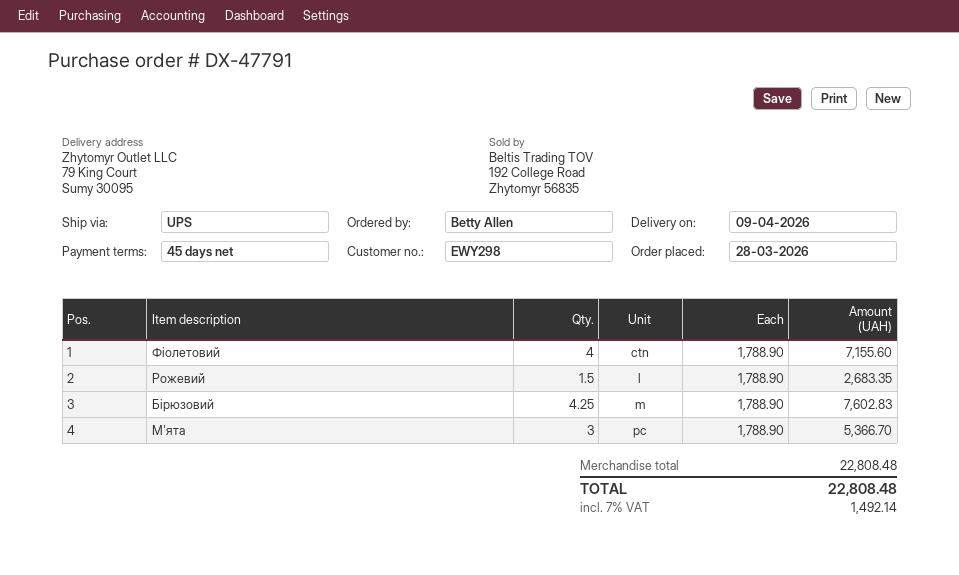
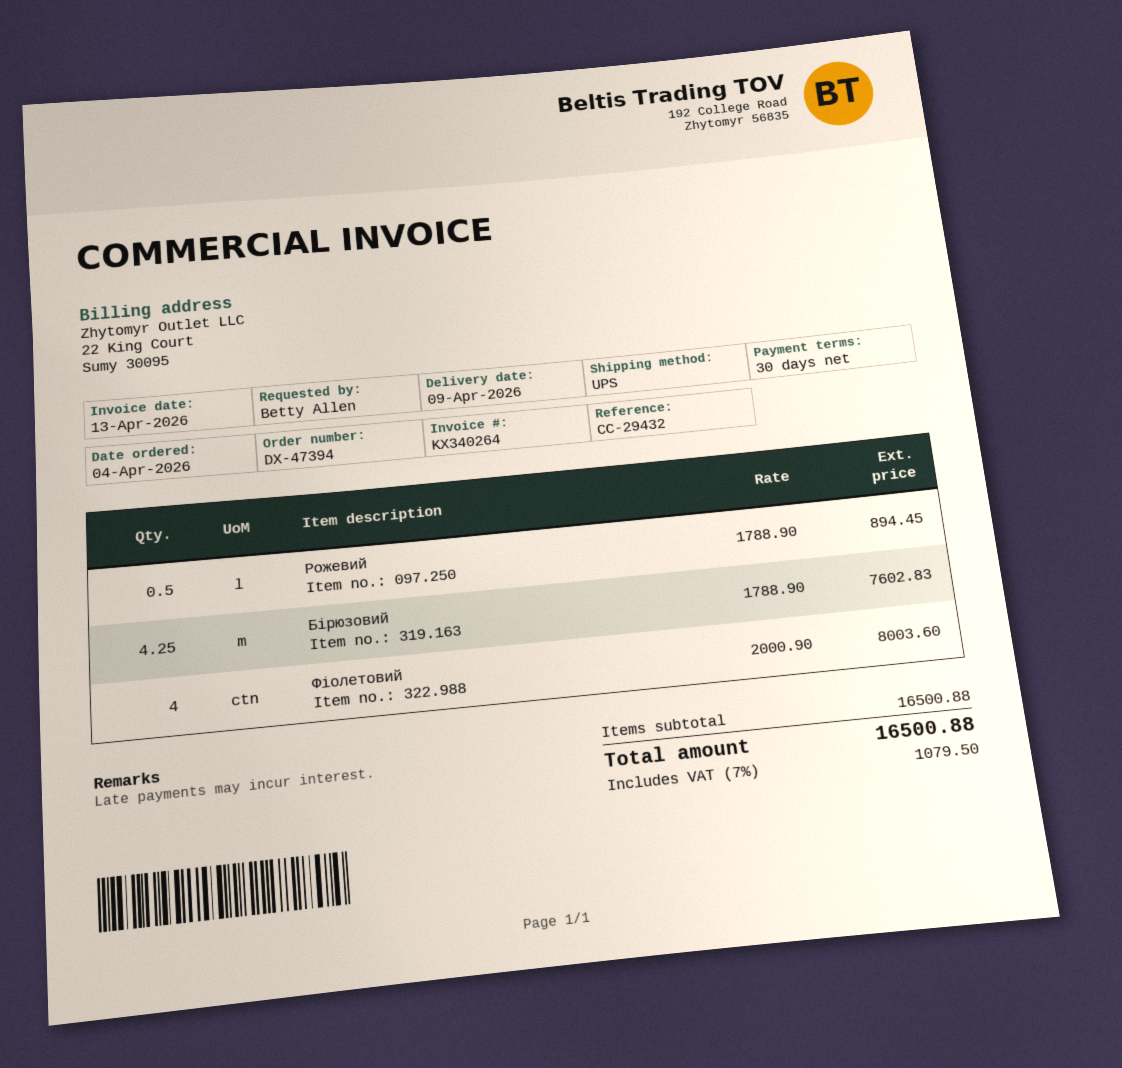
order number: DX-47791 -> DX-47394
order date: 2026-03-28 -> 2026-04-04
payment terms: 45 days -> 30 days
Фіолетовий: 4 x 1788.90 = 7155.60 -> 4 x 2000.90 = 8003.60
Рожевий: 1.5 x 1788.90 = 2683.35 -> 0.5 x 1788.90 = 894.45
М'ята: 3 x 1788.90 = 5366.70 -> none
subtotal: 22808.48 -> 16500.88
tax: 7% = 1492.14 -> 7% = 1079.50
total: 22808.48 -> 16500.88

